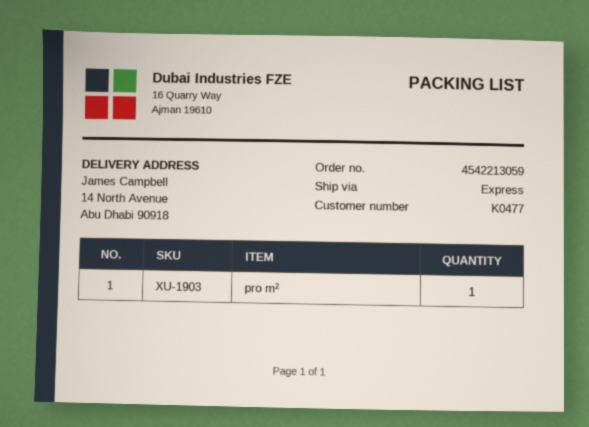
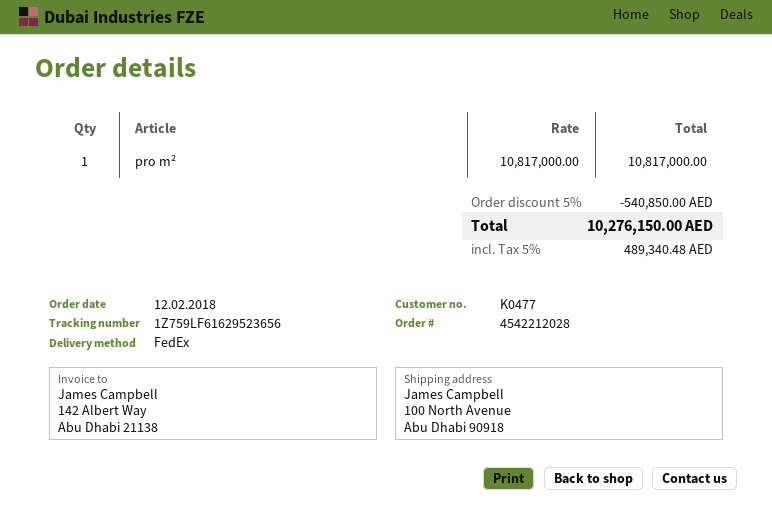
order number: 4542213059 -> 4542212028
shipping method: express -> FedEx
ship to: 14 North Avenue, Abu Dhabi 90918 -> 100 North Avenue, Abu Dhabi 90918

